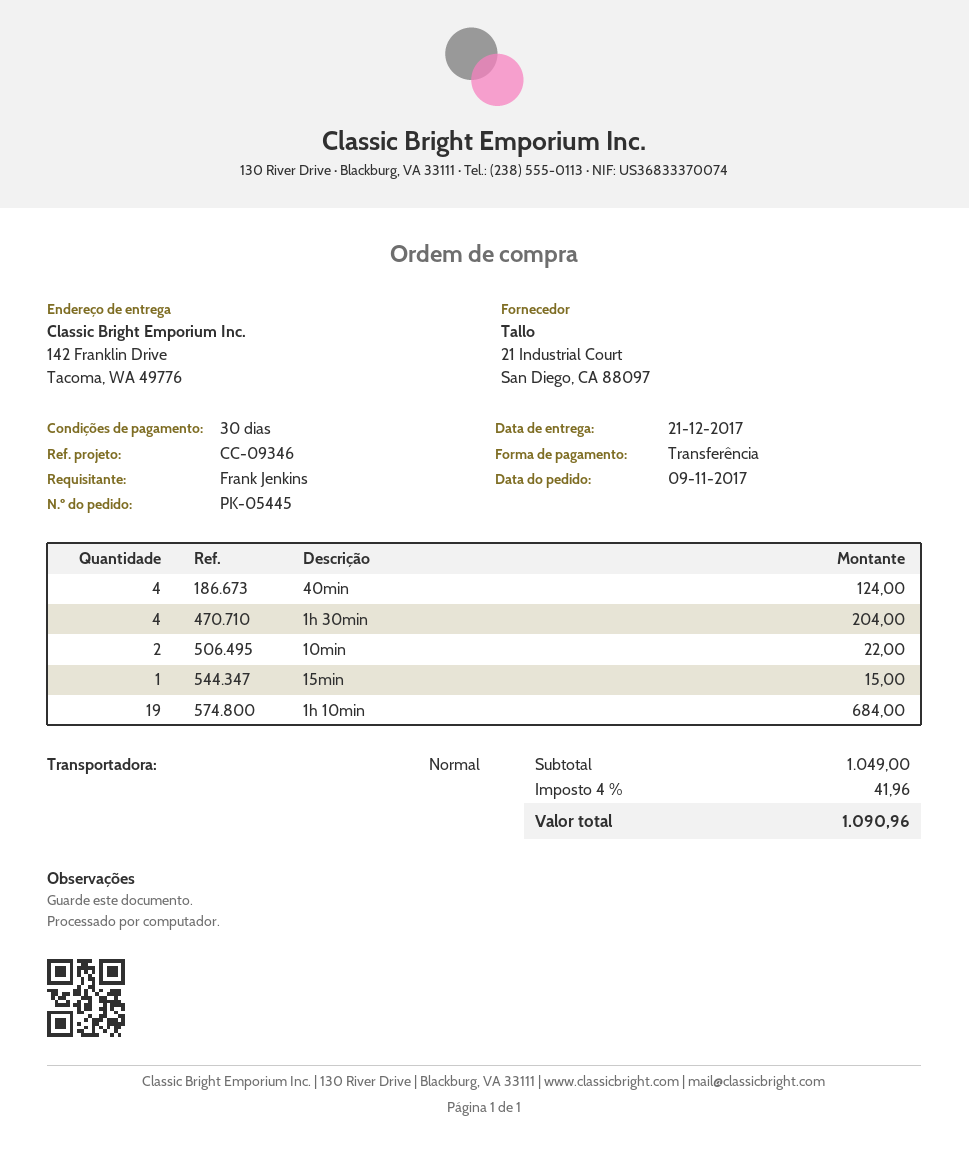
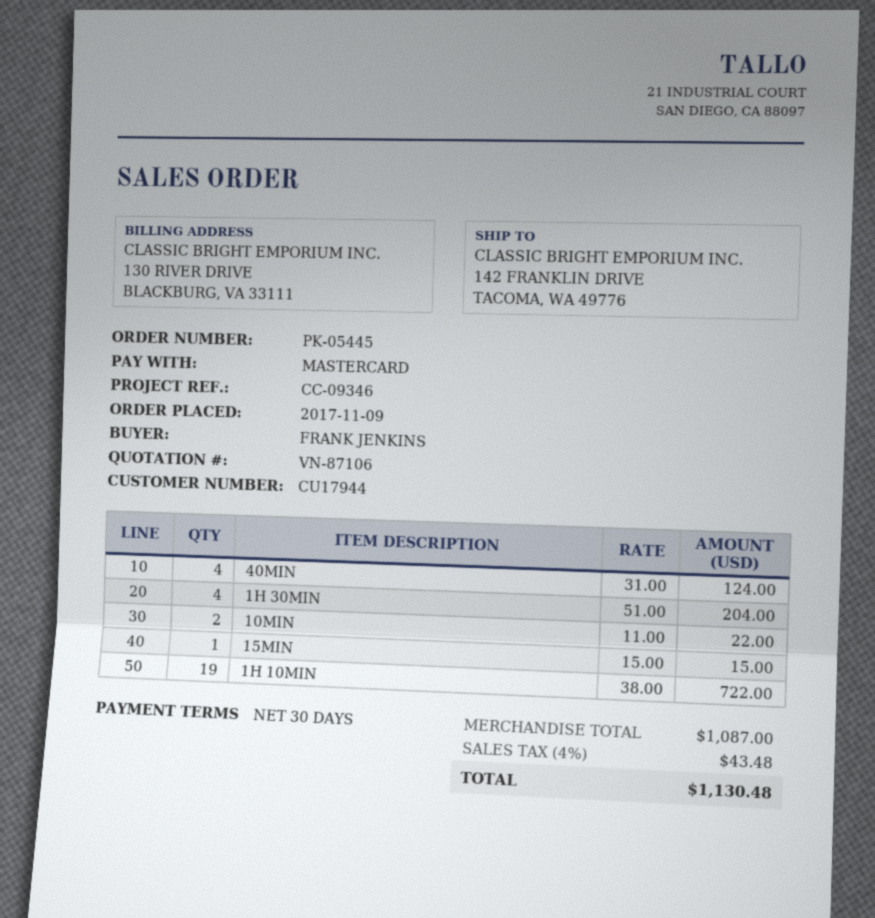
payment method: bank transfer -> Mastercard
1h 10min: 19 for 684.00 -> 19 for 722.00
subtotal: 1049.00 -> 1087.00
tax: 4% = 41.96 -> 4% = 43.48
total: 1090.96 -> 1130.48

